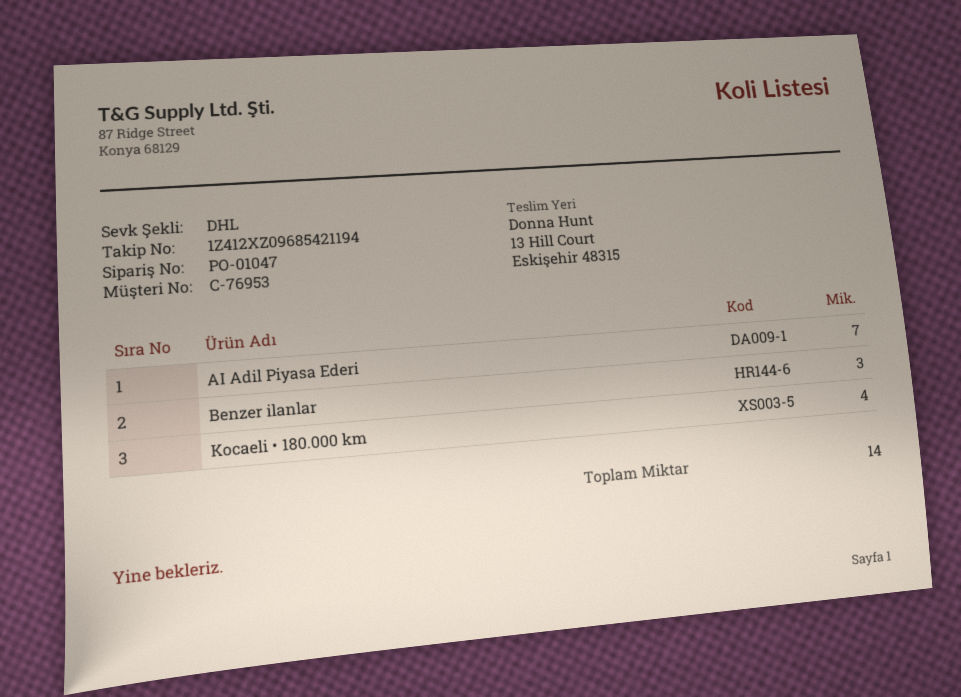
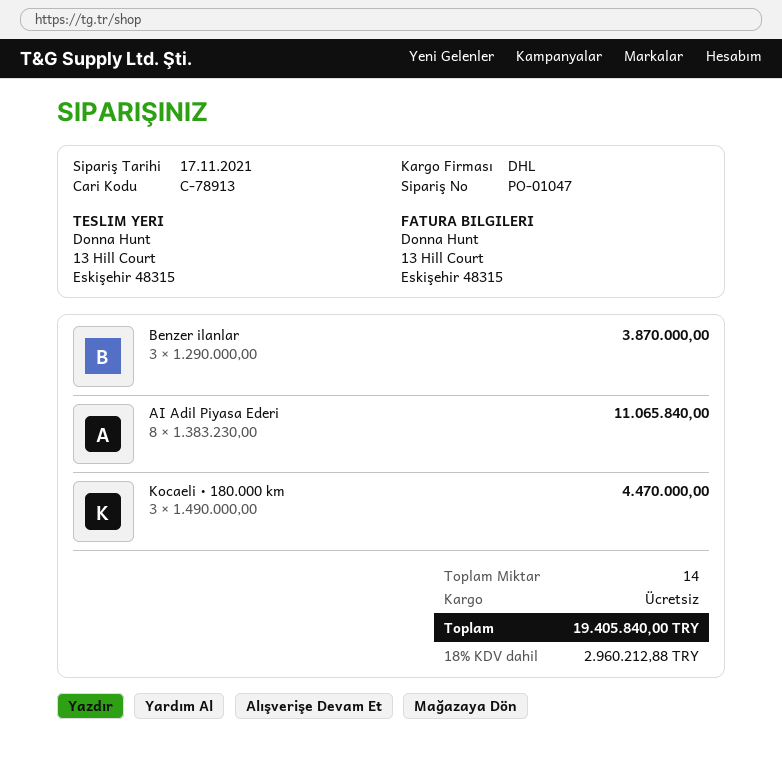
customer number: C-76953 -> C-78913
AI Adil Piyasa Ederi: 7 -> 8
Kocaeli • 180.000 km: 4 -> 3

